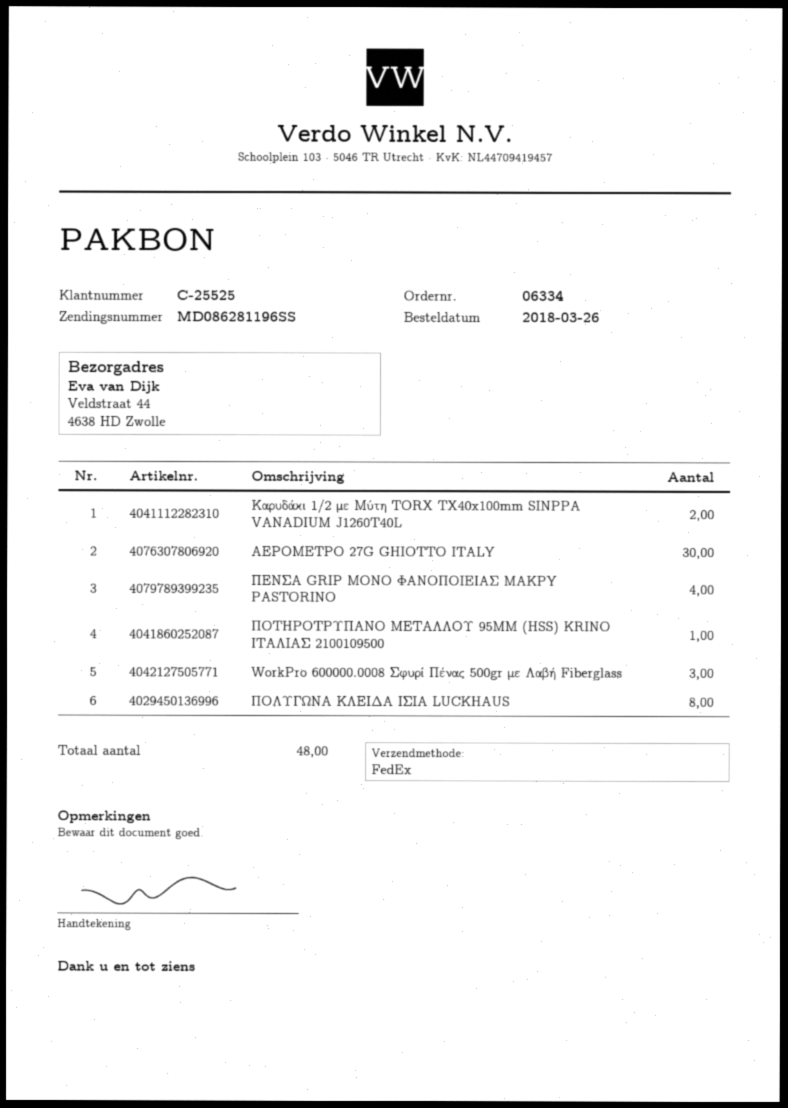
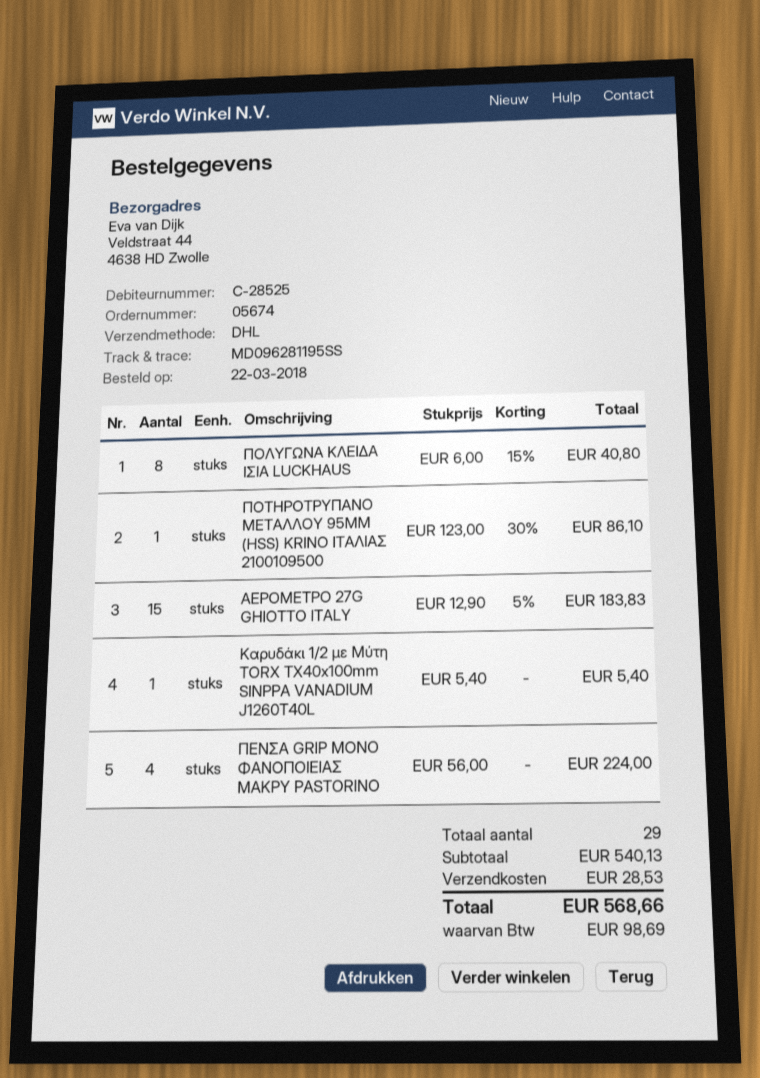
order number: 06334 -> 05674
order date: 2018-03-26 -> 2018-03-22
customer number: C-25525 -> C-28525
shipping method: FedEx -> DHL
tracking number: MD086281196SS -> MD096281195SS
Καρυδάκι 1/2 με Μύτη TORX TX40x100mm SINPPA VANADIUM J1260T40L: 2 -> 1
ΑΕΡΟΜΕΤΡΟ 27G GHIOTTO ITALY: 30 -> 15
WorkPro 600000.0008 Σφυρί Πένας 500gr με Λαβή Fiberglass: 3 -> none
total quantity: 48 -> 29

